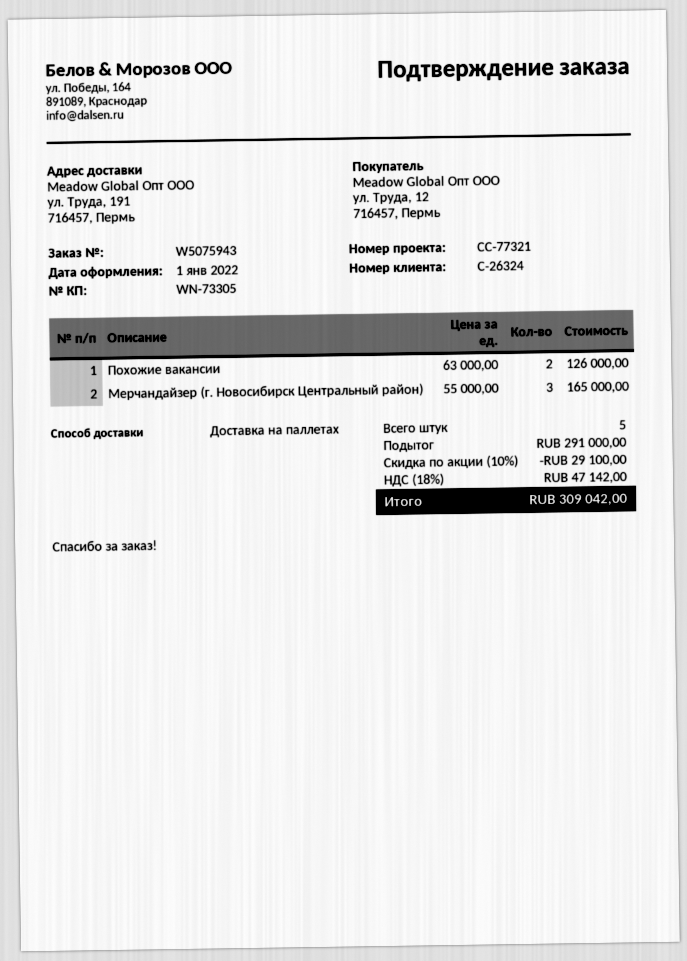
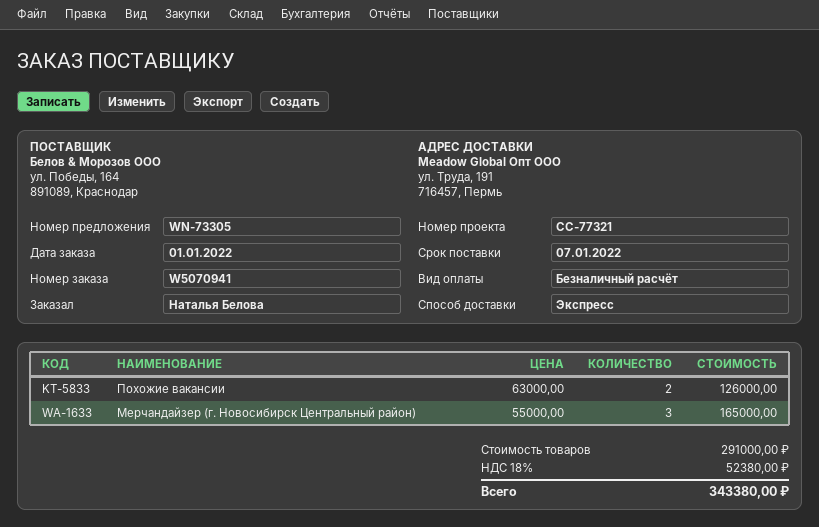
order number: W5075943 -> W5070941
shipping method: pallet freight -> express
discount: 10% = 29100.00 -> none
tax: 18% = 47142.00 -> 18% = 52380.00
total: 309042.00 -> 343380.00

